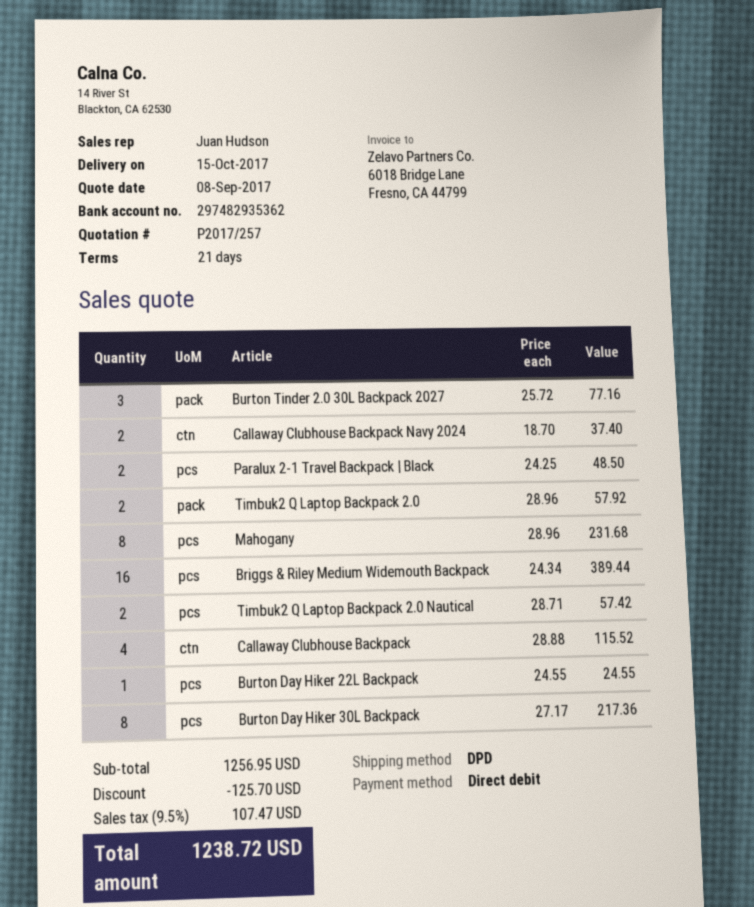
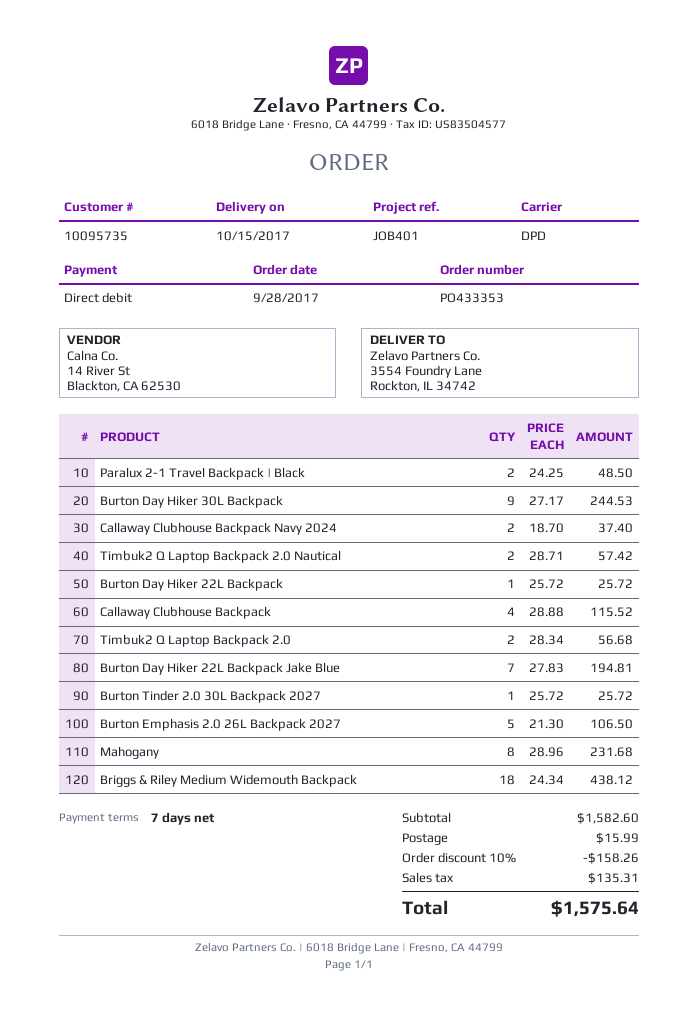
payment terms: 21 days -> 7 days
Burton Tinder 2.0 30L Backpack 2027: 3 x 25.72 = 77.16 -> 1 x 25.72 = 25.72
Timbuk2 Q Laptop Backpack 2.0: 2 x 28.96 = 57.92 -> 2 x 28.34 = 56.68
Briggs & Riley Medium Widemouth Backpack: 16 x 24.34 = 389.44 -> 18 x 24.34 = 438.12
Burton Day Hiker 22L Backpack: 1 x 24.55 = 24.55 -> 1 x 25.72 = 25.72
Burton Day Hiker 30L Backpack: 8 x 27.17 = 217.36 -> 9 x 27.17 = 244.53
Burton Day Hiker 22L Backpack Jake Blue: none -> 7 x 27.83 = 194.81
Burton Emphasis 2.0 26L Backpack 2027: none -> 5 x 21.30 = 106.50
subtotal: 1256.95 -> 1582.60
discount: 125.70 -> 158.26
shipping: none -> 15.99
tax: 107.47 -> 135.31
total: 1238.72 -> 1575.64

